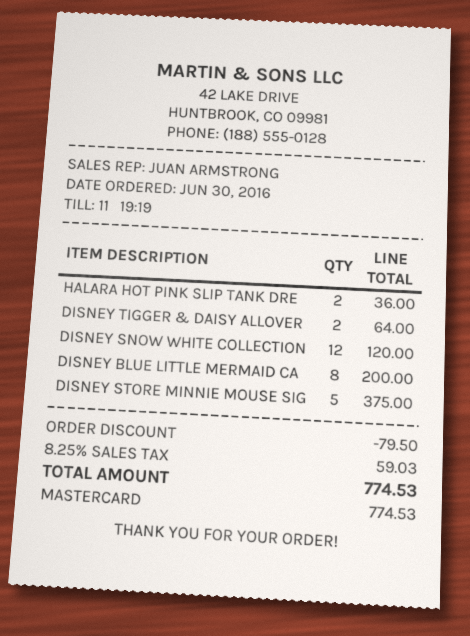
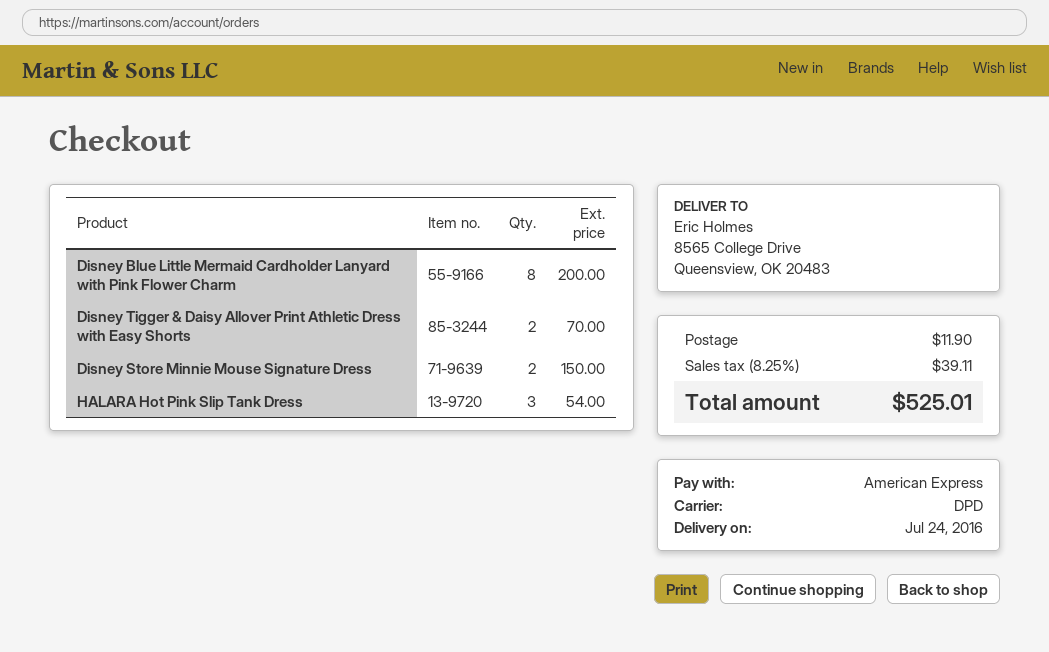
payment method: Mastercard -> American Express
HALARA HOT PINK SLIP TANK DRE: 2 for 36.00 -> 3 for 54.00
DISNEY TIGGER & DAISY ALLOVER: 2 for 64.00 -> 2 for 70.00
DISNEY SNOW WHITE COLLECTION: 12 for 120.00 -> none
DISNEY STORE MINNIE MOUSE SIG: 5 for 375.00 -> 2 for 150.00
discount: 79.50 -> none
shipping: none -> 11.90
tax: 8.25% = 59.03 -> 8.25% = 39.11
total: 774.53 -> 525.01

